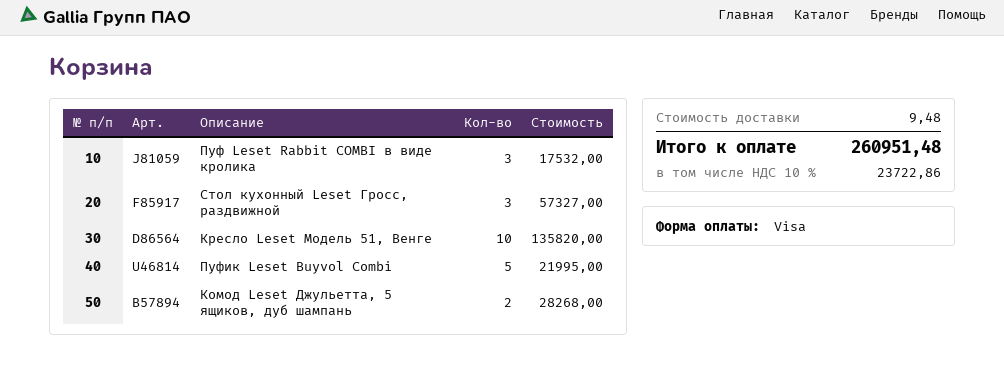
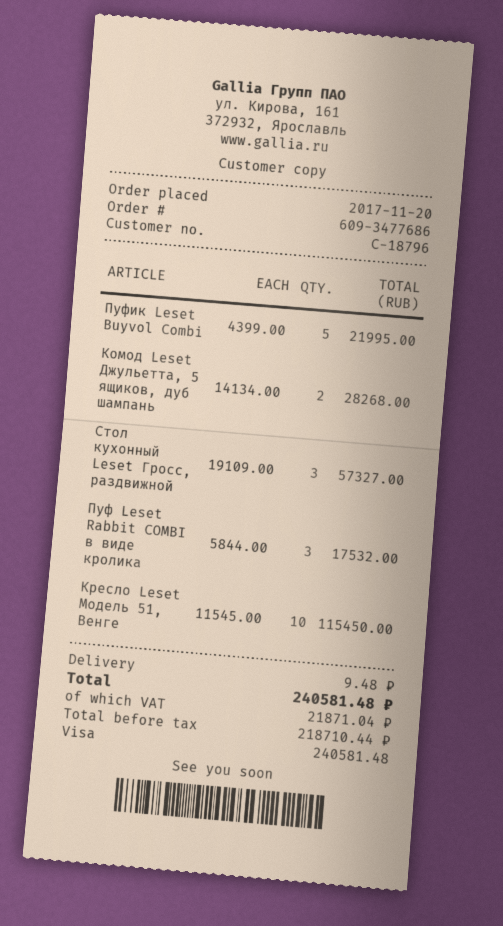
Кресло Leset Модель 51, Венге: 10 for 135820.00 -> 10 for 115450.00
tax: 23722.86 -> 21871.04
total: 260951.48 -> 240581.48

